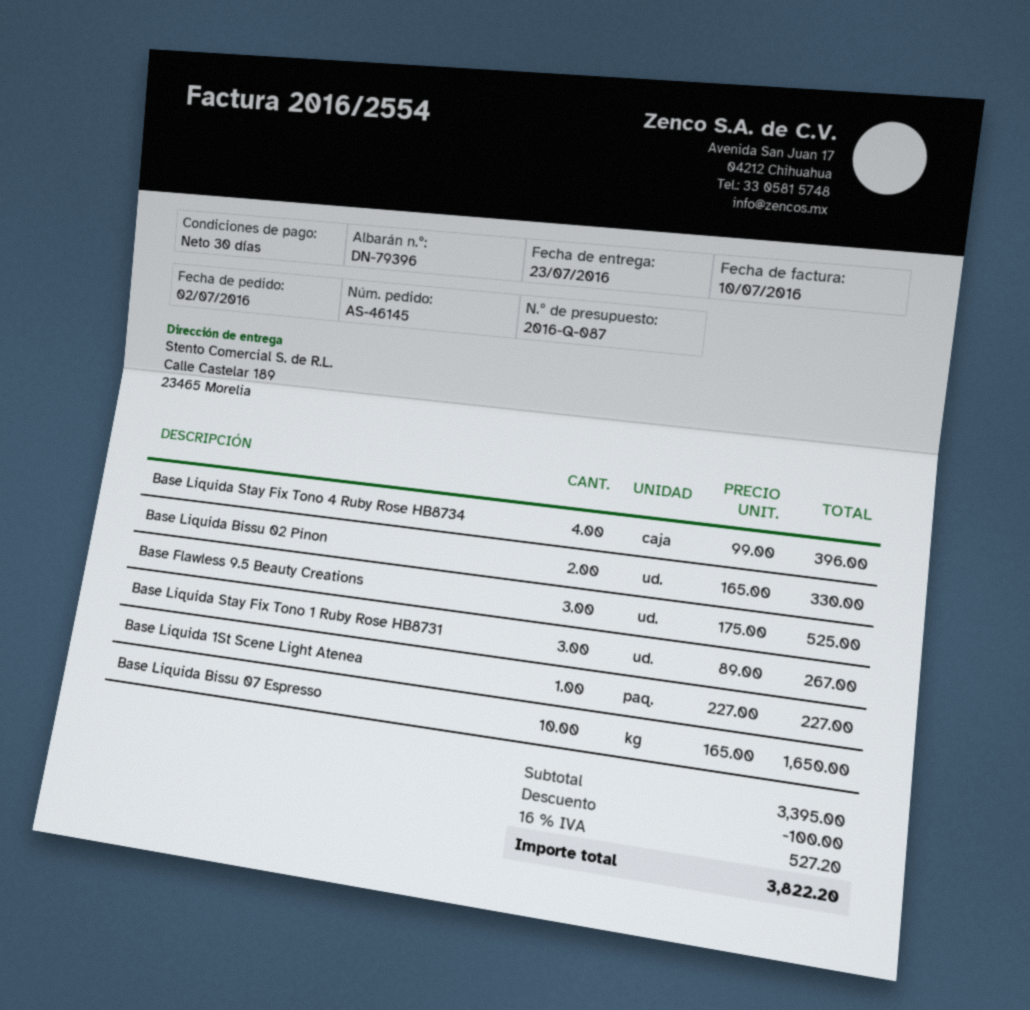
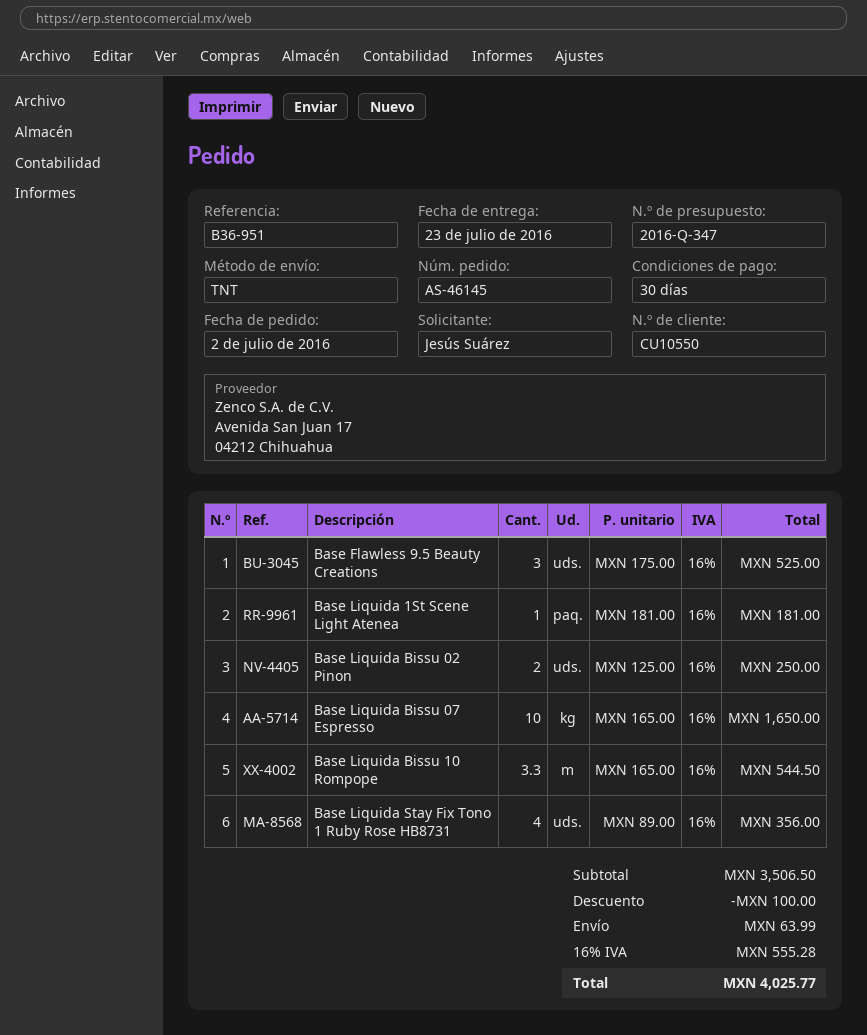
quote number: 2016-Q-087 -> 2016-Q-347
Base Liquida Stay Fix Tono 4 Ruby Rose HB8734: 4 x 99.00 = 396.00 -> none
Base Liquida Bissu 02 Pinon: 2 x 165.00 = 330.00 -> 2 x 125.00 = 250.00
Base Liquida Stay Fix Tono 1 Ruby Rose HB8731: 3 x 89.00 = 267.00 -> 4 x 89.00 = 356.00
Base Liquida 1St Scene Light Atenea: 1 x 227.00 = 227.00 -> 1 x 181.00 = 181.00
Base Liquida Bissu 10 Rompope: none -> 3.3 x 165.00 = 544.50
subtotal: 3395.00 -> 3506.50
shipping: none -> 63.99
tax: 16% = 527.20 -> 16% = 555.28
total: 3822.20 -> 4025.77

